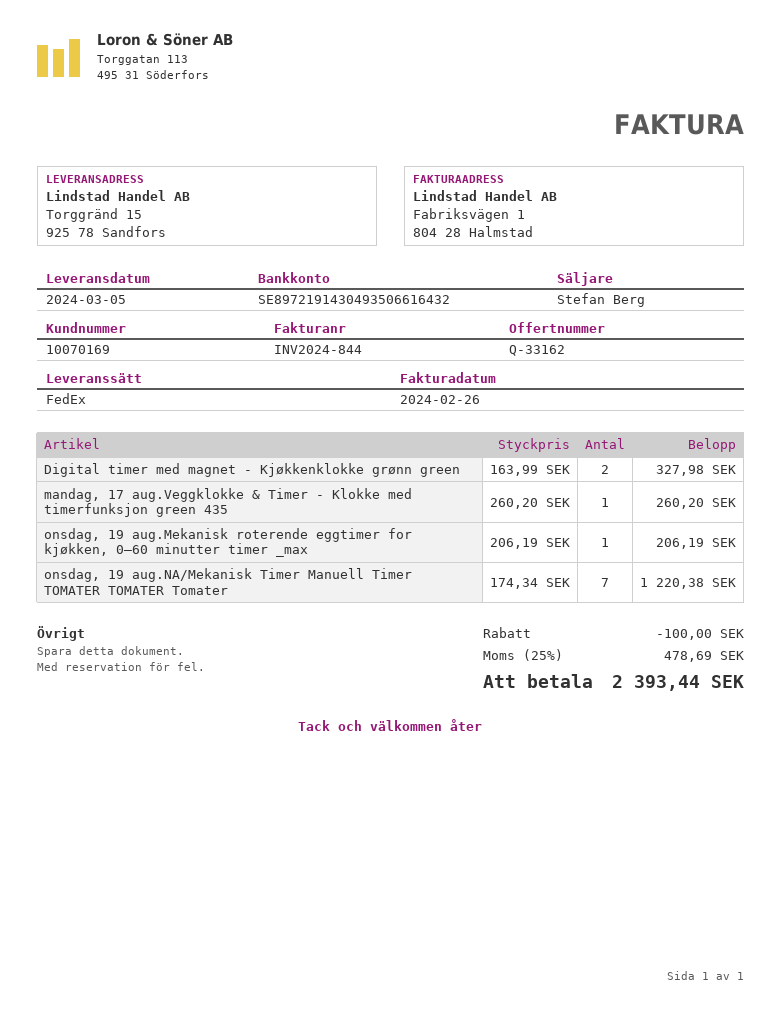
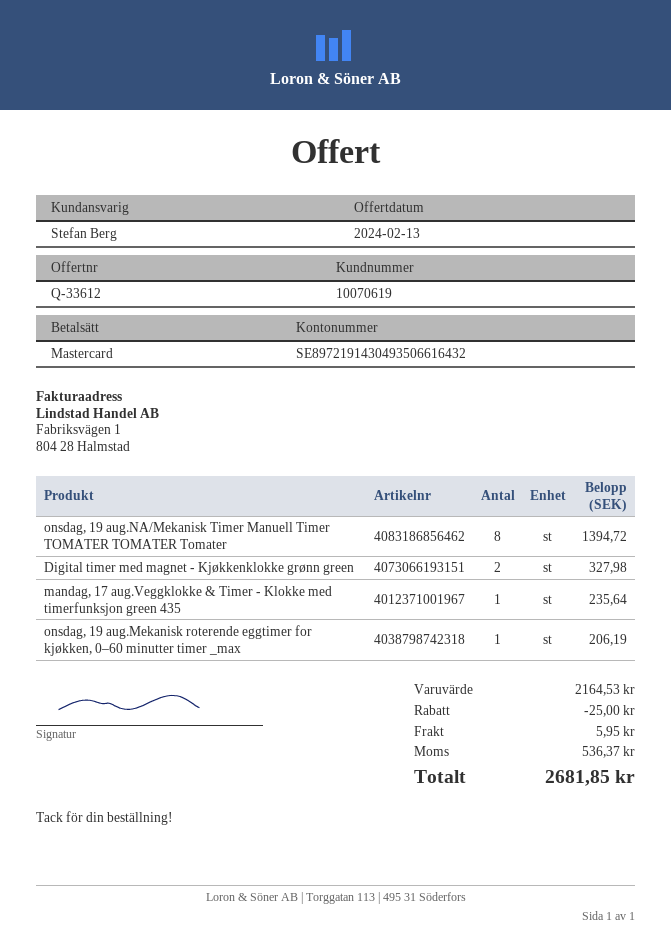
quote number: Q-33162 -> Q-33612
customer number: 10070169 -> 10070619
mandag, 17 aug.Veggklokke & Timer - Klokke med timerfunksjon green 435: 1 for 260.20 -> 1 for 235.64
onsdag, 19 aug.NA/Mekanisk Timer Manuell Timer TOMATER TOMATER Tomater: 7 for 1220.38 -> 8 for 1394.72
discount: 100.00 -> 25.00
shipping: none -> 5.95
tax: 478.69 -> 536.37
total: 2393.44 -> 2681.85

